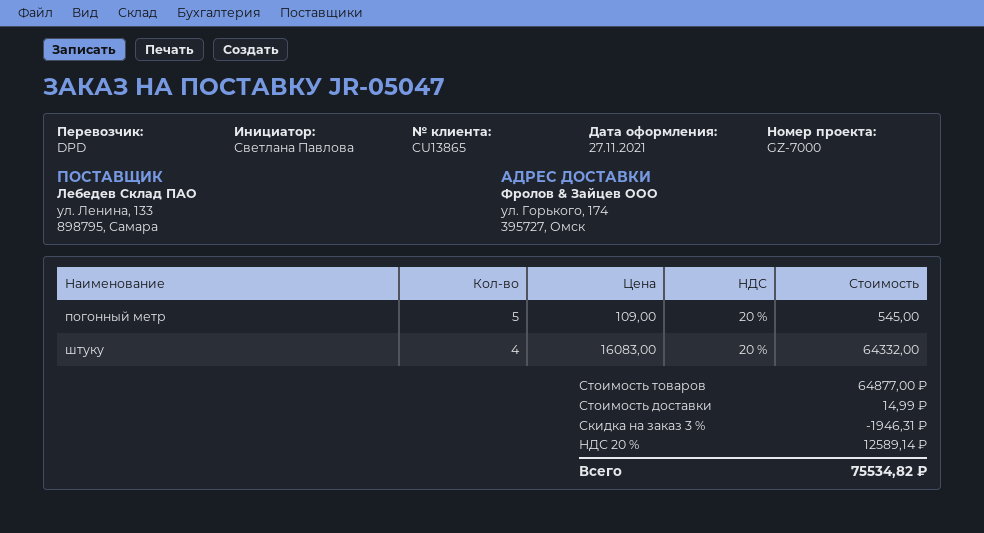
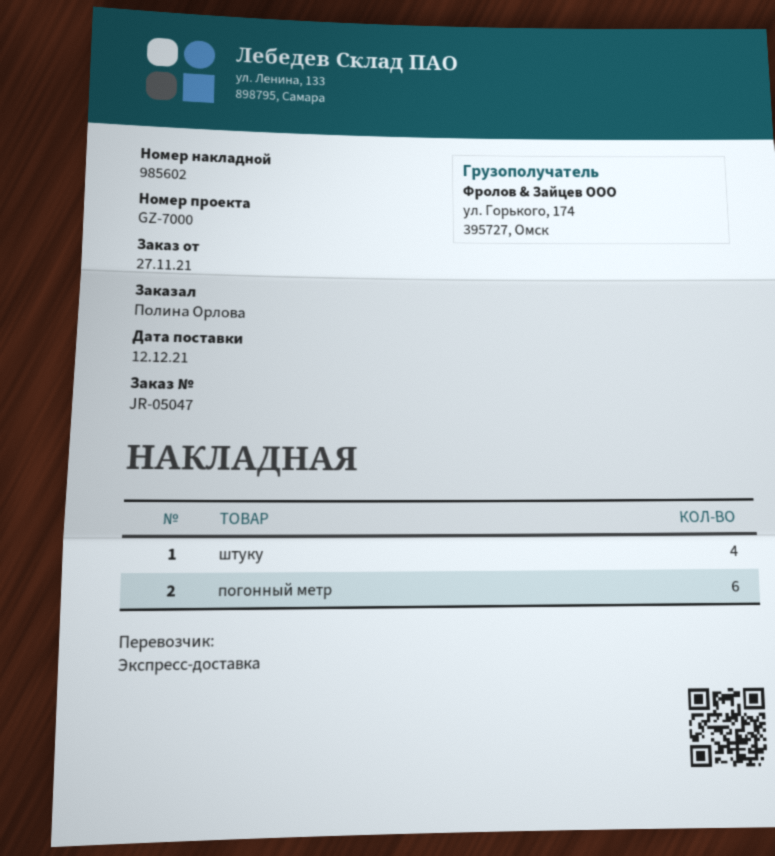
ordered by: Светлана Павлова -> Полина Орлова
shipping method: DPD -> express
погонный метр: 5 -> 6

